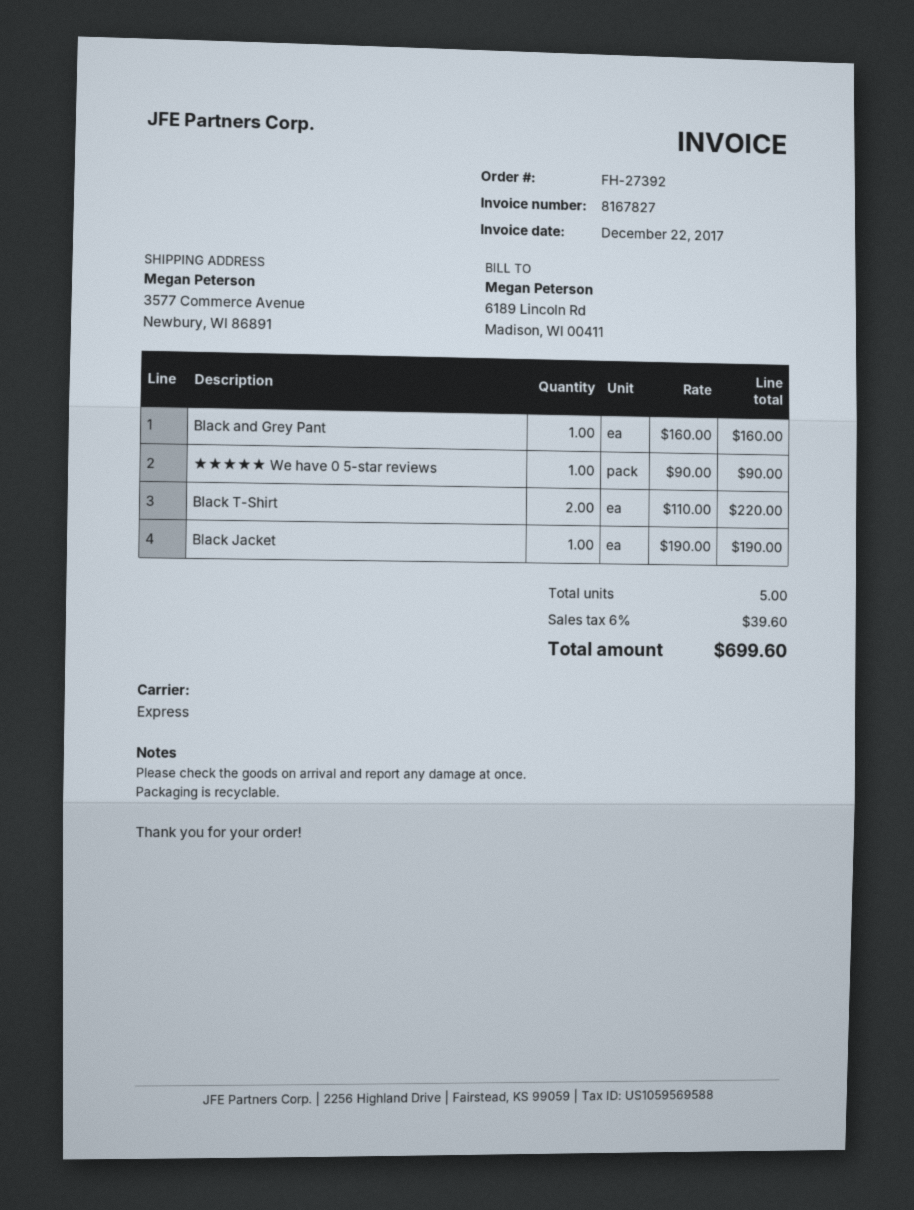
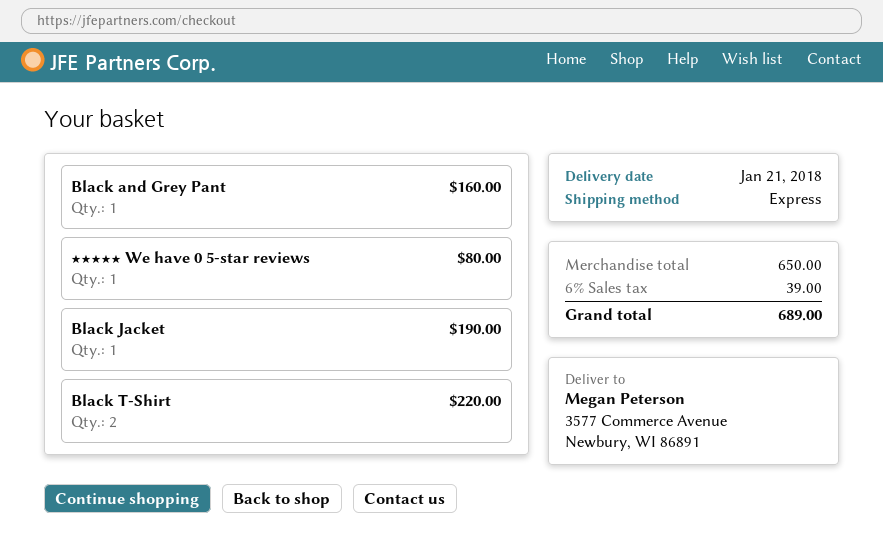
★★★★★ We have 0 5-star reviews: 1 for 90.00 -> 1 for 80.00
tax: 6% = 39.60 -> 6% = 39.00
total: 699.60 -> 689.00

